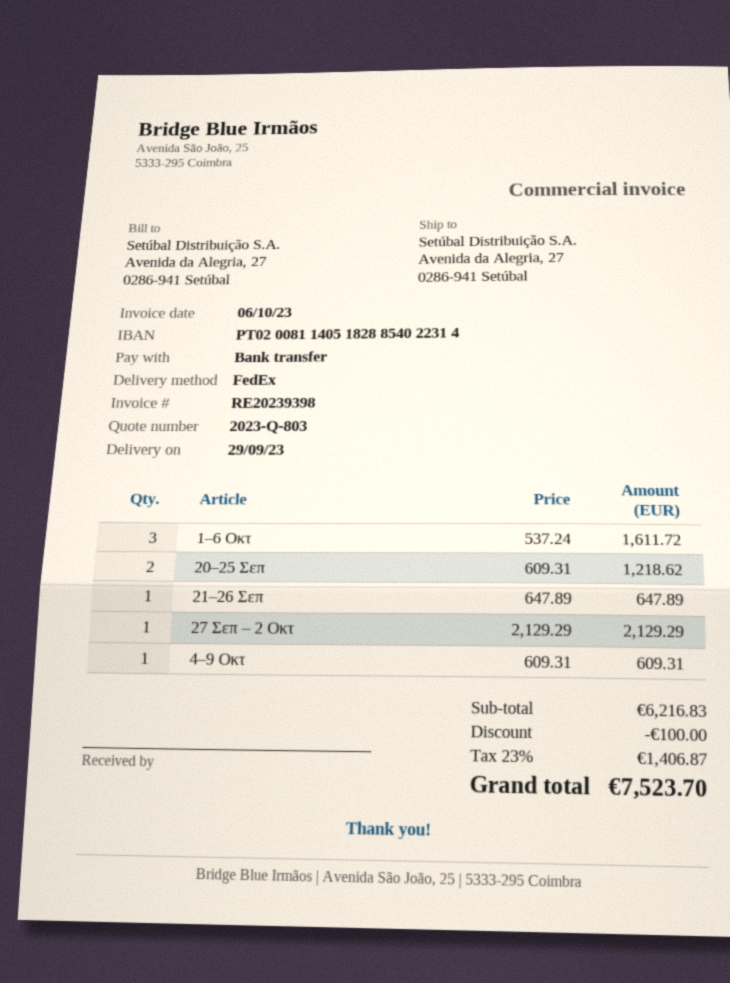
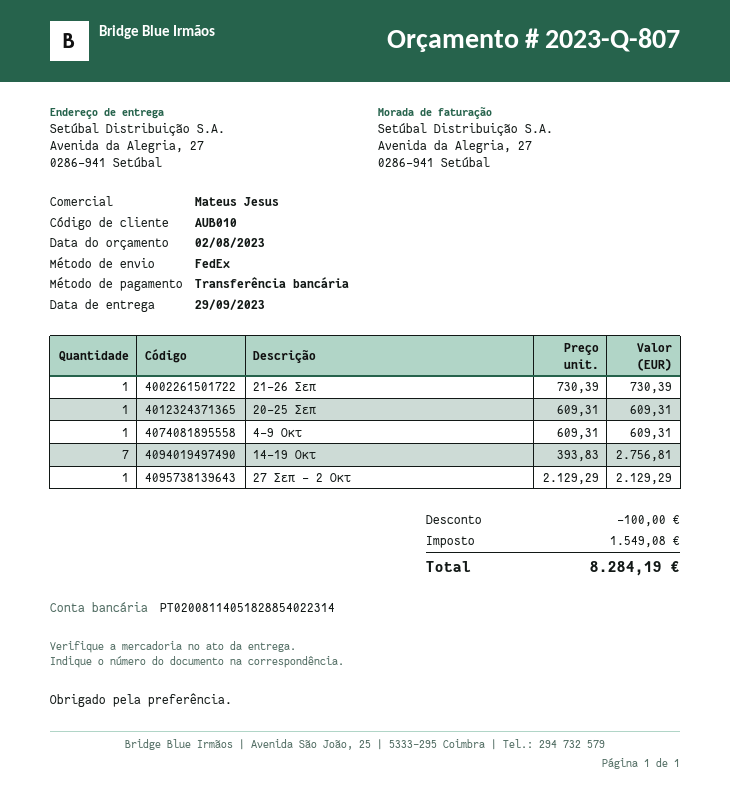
quote number: 2023-Q-803 -> 2023-Q-807
1–6 Οκτ: 3 x 537.24 = 1611.72 -> none
20–25 Σεπ: 2 x 609.31 = 1218.62 -> 1 x 609.31 = 609.31
21–26 Σεπ: 1 x 647.89 = 647.89 -> 1 x 730.39 = 730.39
14–19 Οκτ: none -> 7 x 393.83 = 2756.81
tax: 1406.87 -> 1549.08
total: 7523.70 -> 8284.19

